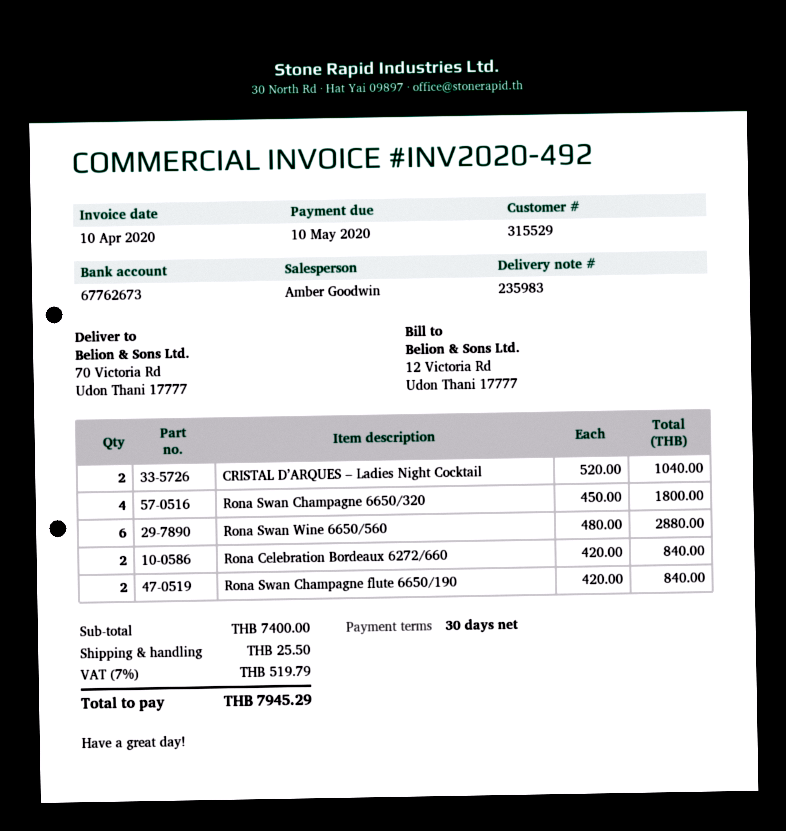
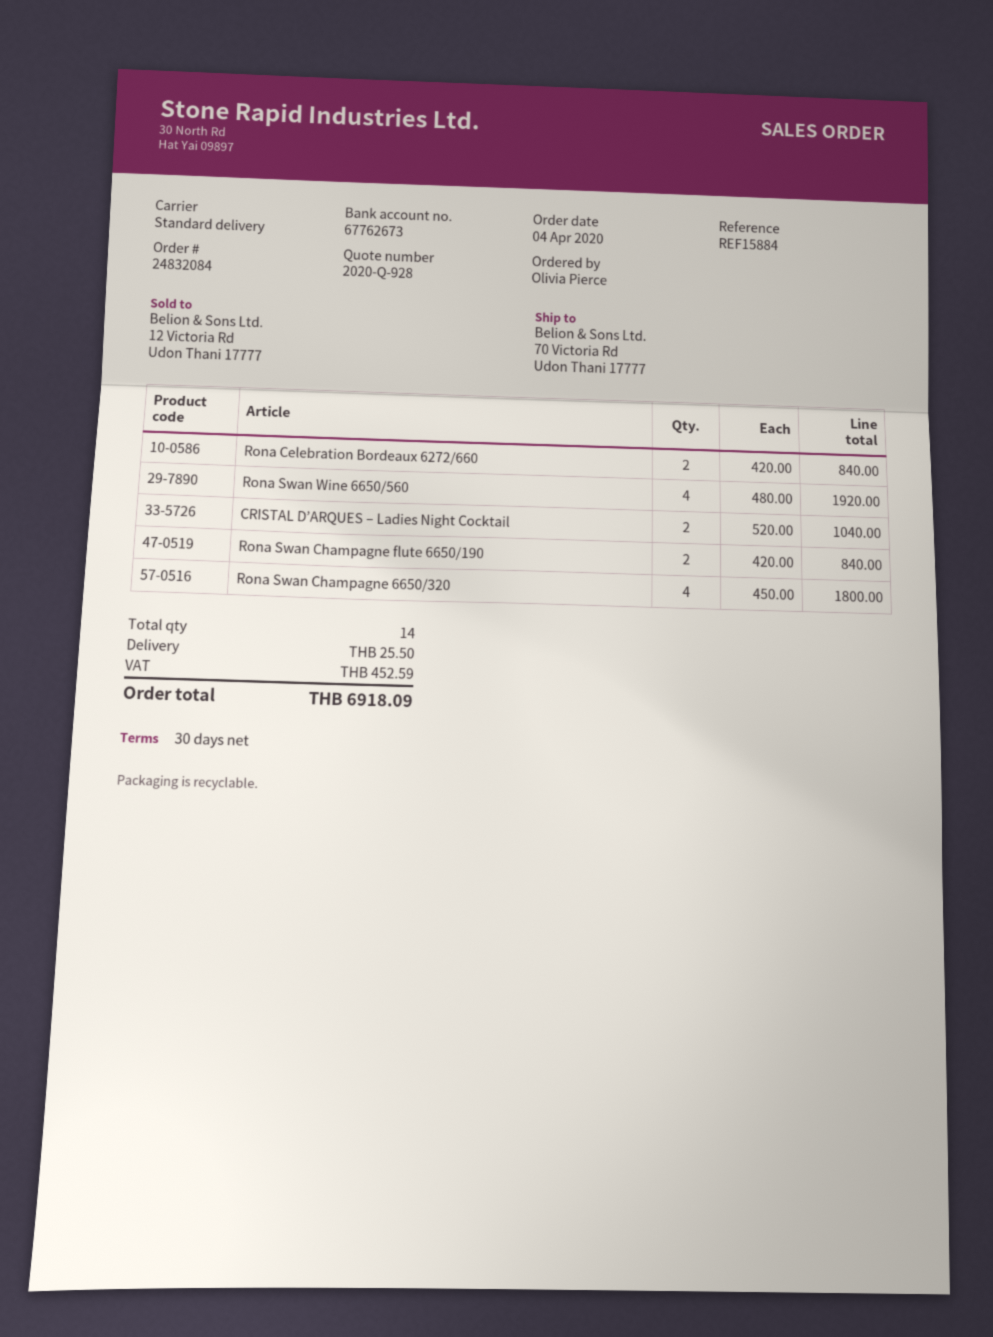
Rona Swan Wine 6650/560: 6 x 480.00 = 2880.00 -> 4 x 480.00 = 1920.00
tax: 519.79 -> 452.59
total: 7945.29 -> 6918.09

